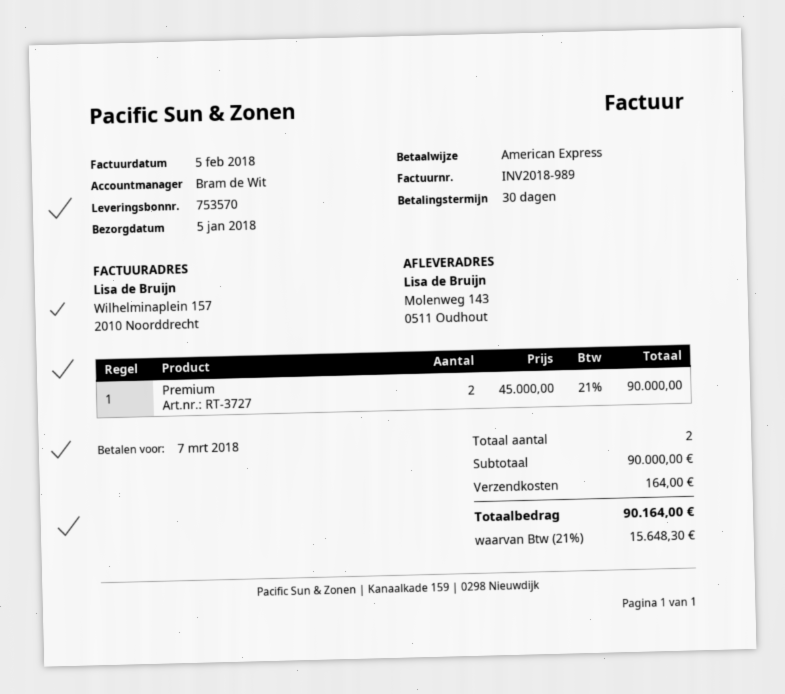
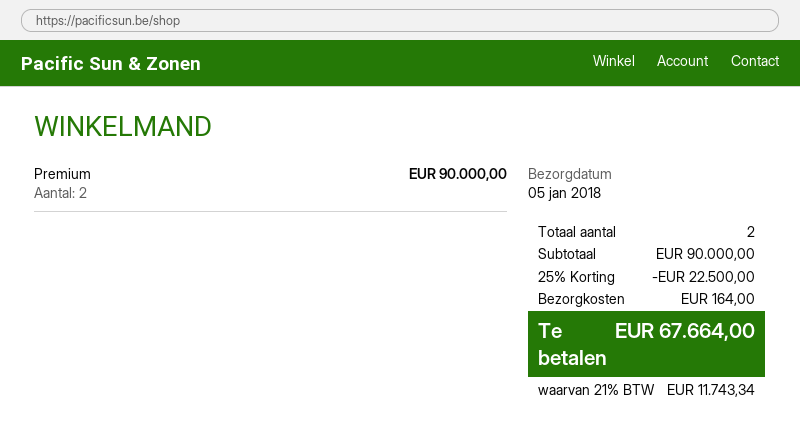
discount: none -> 25% = 22500.00
tax: 21% = 15648.30 -> 21% = 11743.34
total: 90164.00 -> 67664.00

